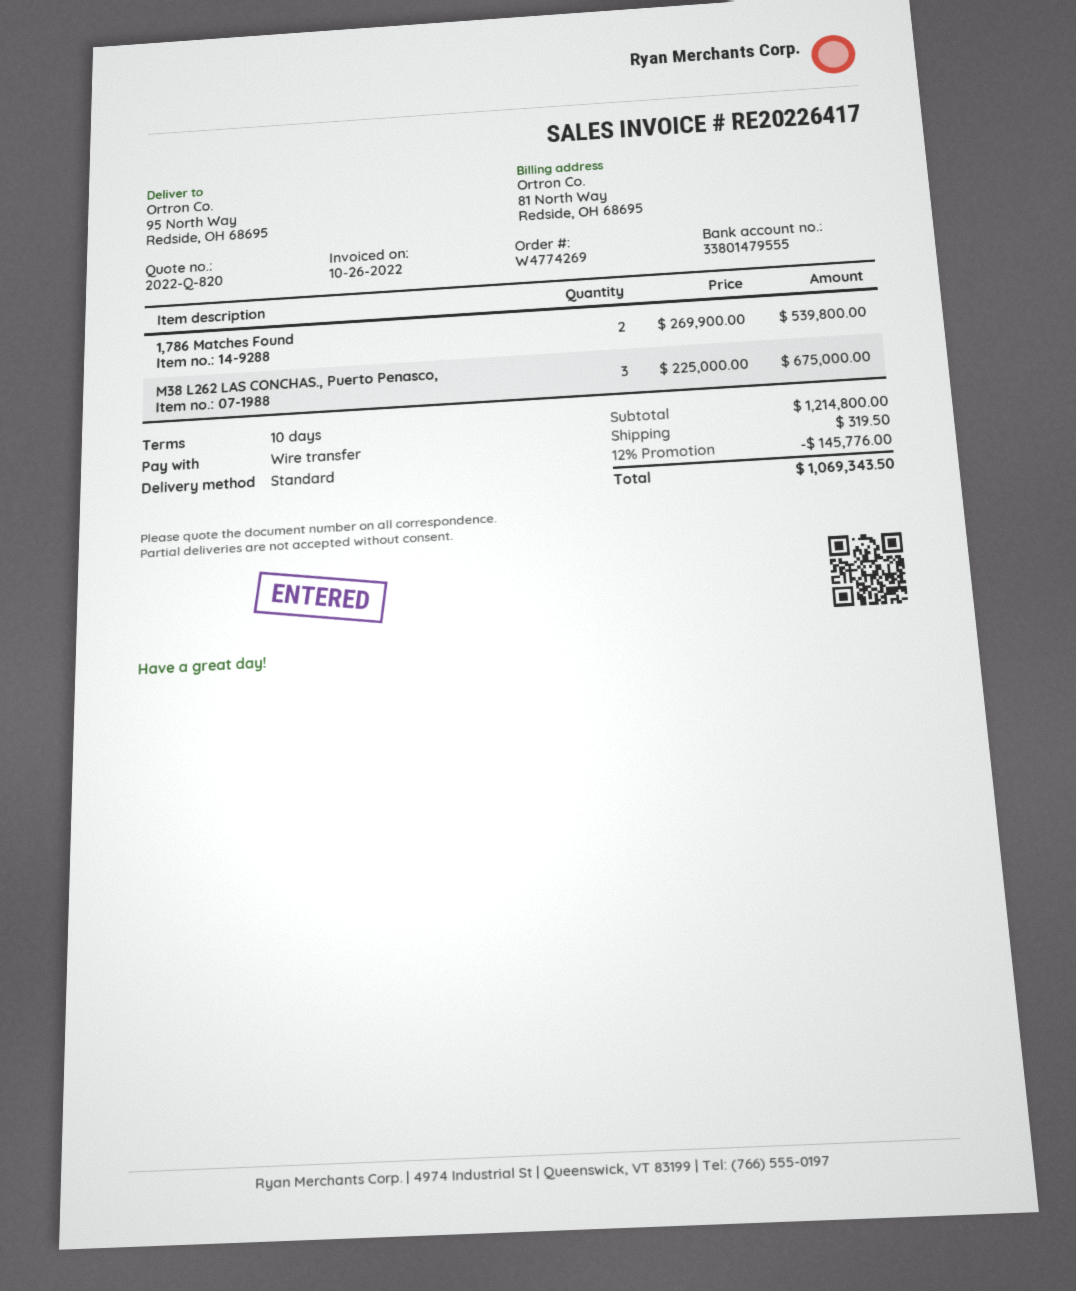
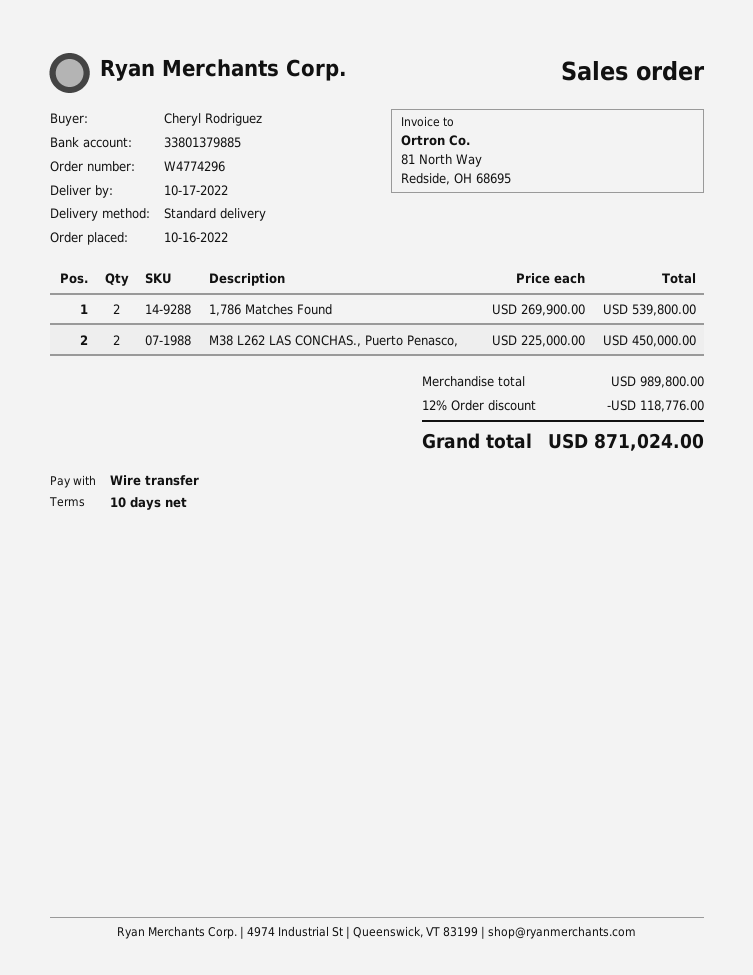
order number: W4774269 -> W4774296
bank account: 33801479555 -> 33801379885
M38 L262 LAS CONCHAS., Puerto Penasco,: 3 x 225000.00 = 675000.00 -> 2 x 225000.00 = 450000.00
subtotal: 1214800.00 -> 989800.00
discount: 12% = 145776.00 -> 12% = 118776.00
shipping: 319.50 -> none
total: 1069343.50 -> 871024.00

